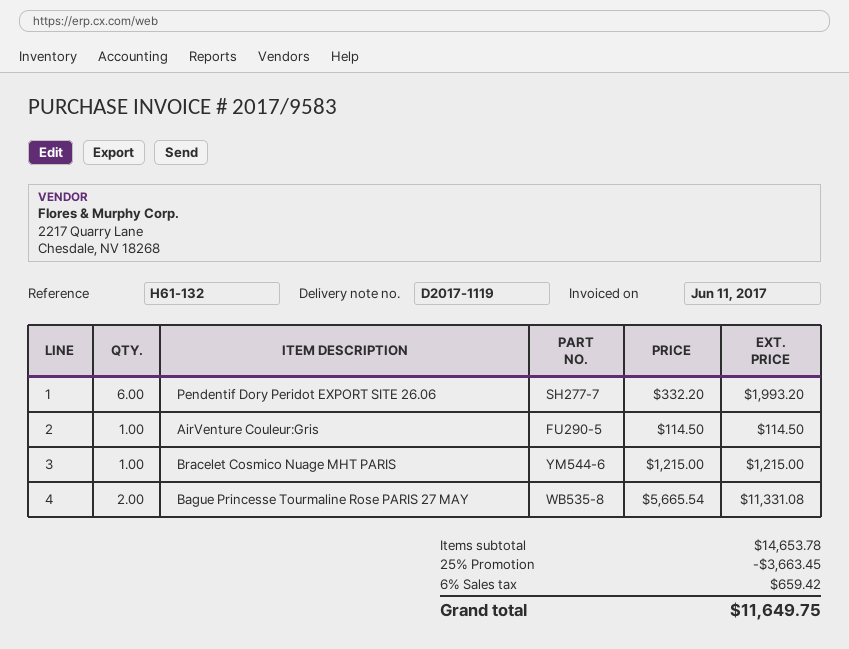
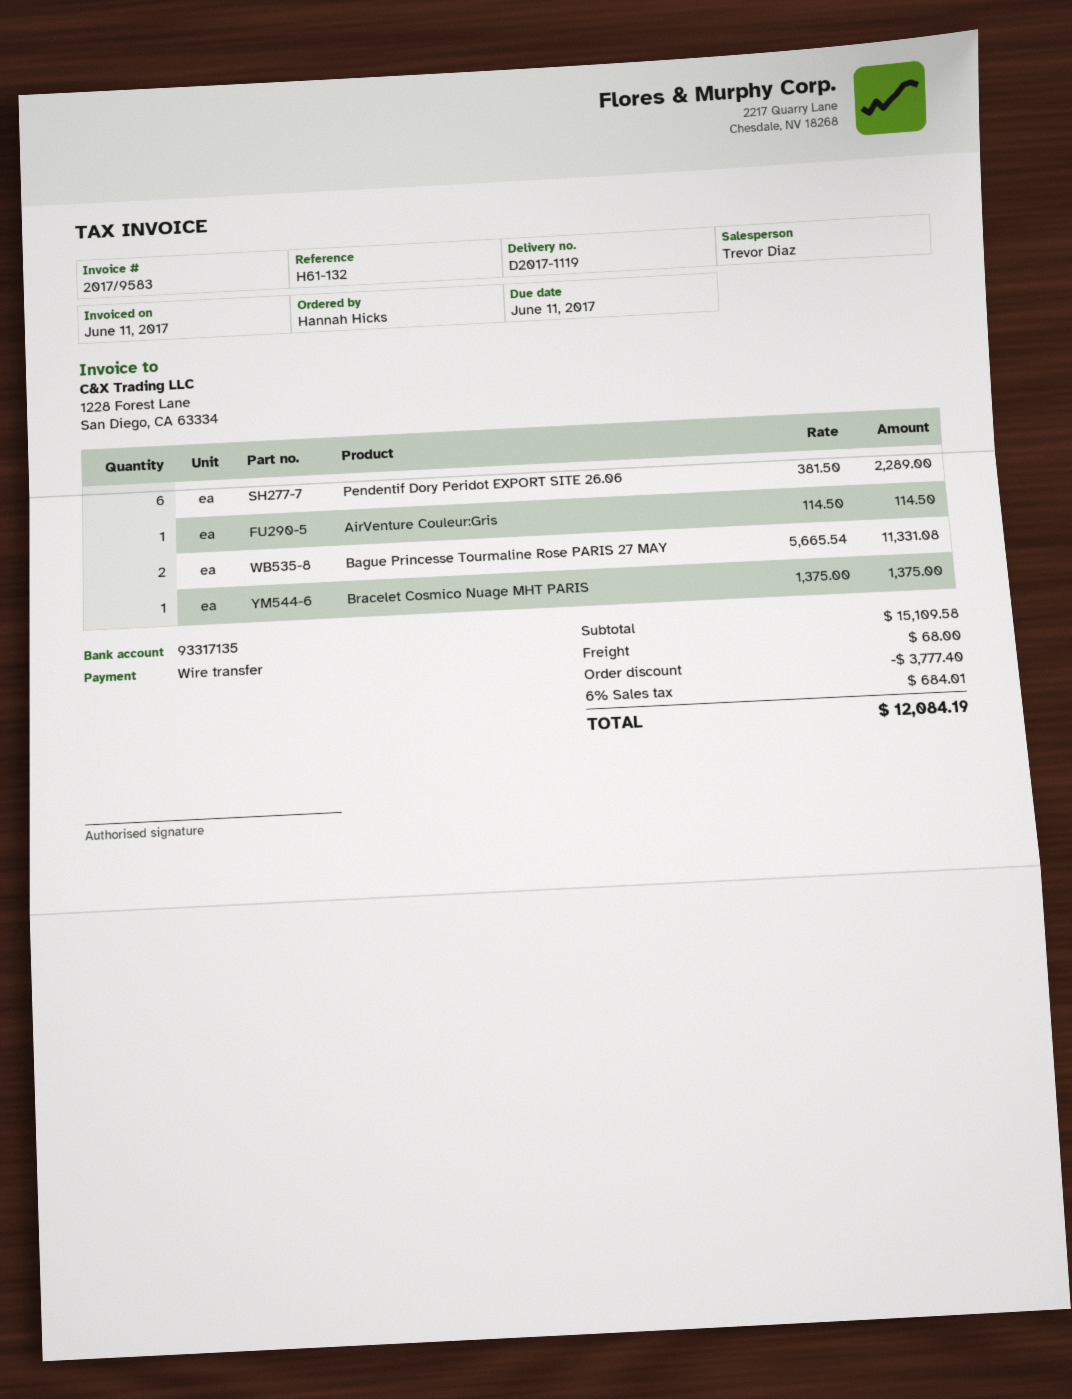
Pendentif Dory Peridot EXPORT SITE 26.06: 6 x 332.20 = 1993.20 -> 6 x 381.50 = 2289.00
Bracelet Cosmico Nuage MHT PARIS: 1 x 1215.00 = 1215.00 -> 1 x 1375.00 = 1375.00
subtotal: 14653.78 -> 15109.58
discount: 3663.45 -> 3777.40
shipping: none -> 68.00
tax: 6% = 659.42 -> 6% = 684.01
total: 11649.75 -> 12084.19

